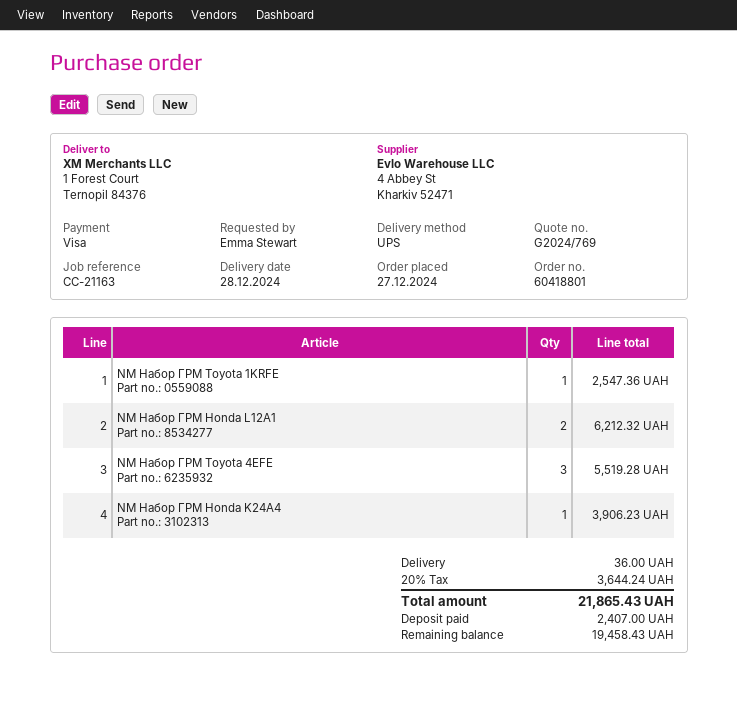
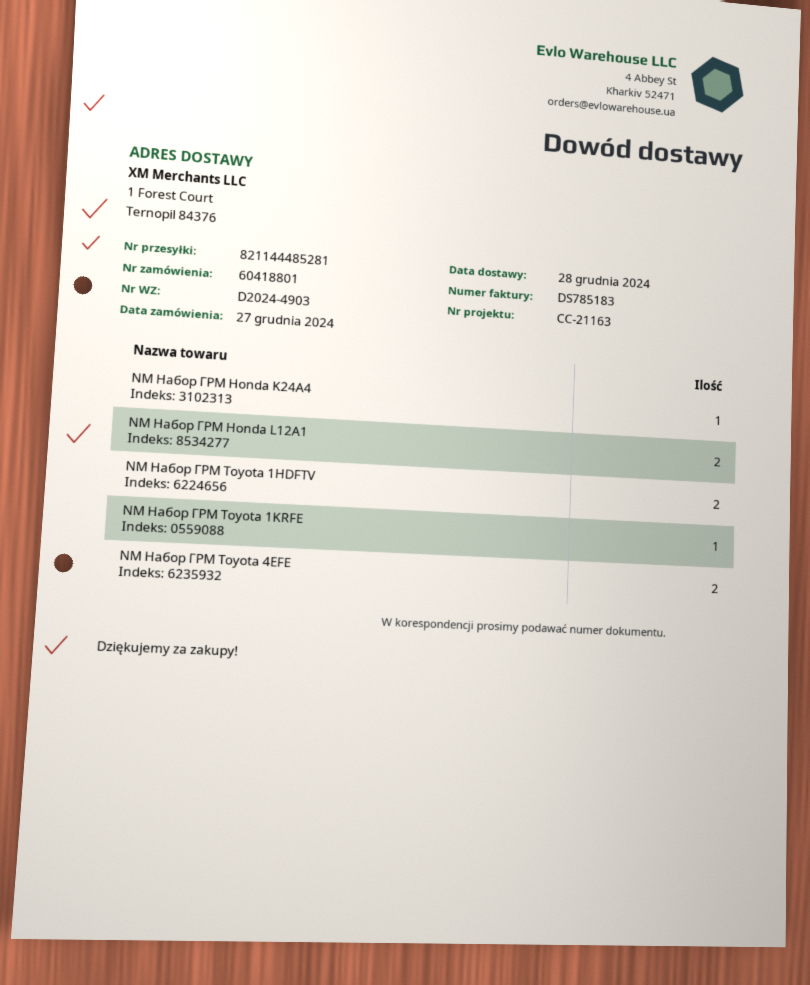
NM Набор ГРМ Toyota 4EFE: 3 -> 2
NM Набор ГРМ Toyota 1HDFTV: none -> 2

